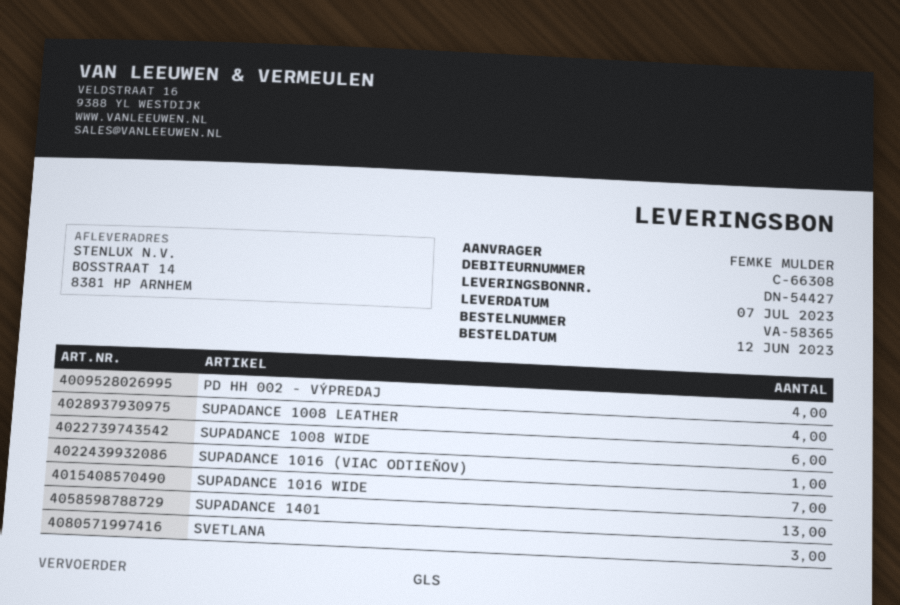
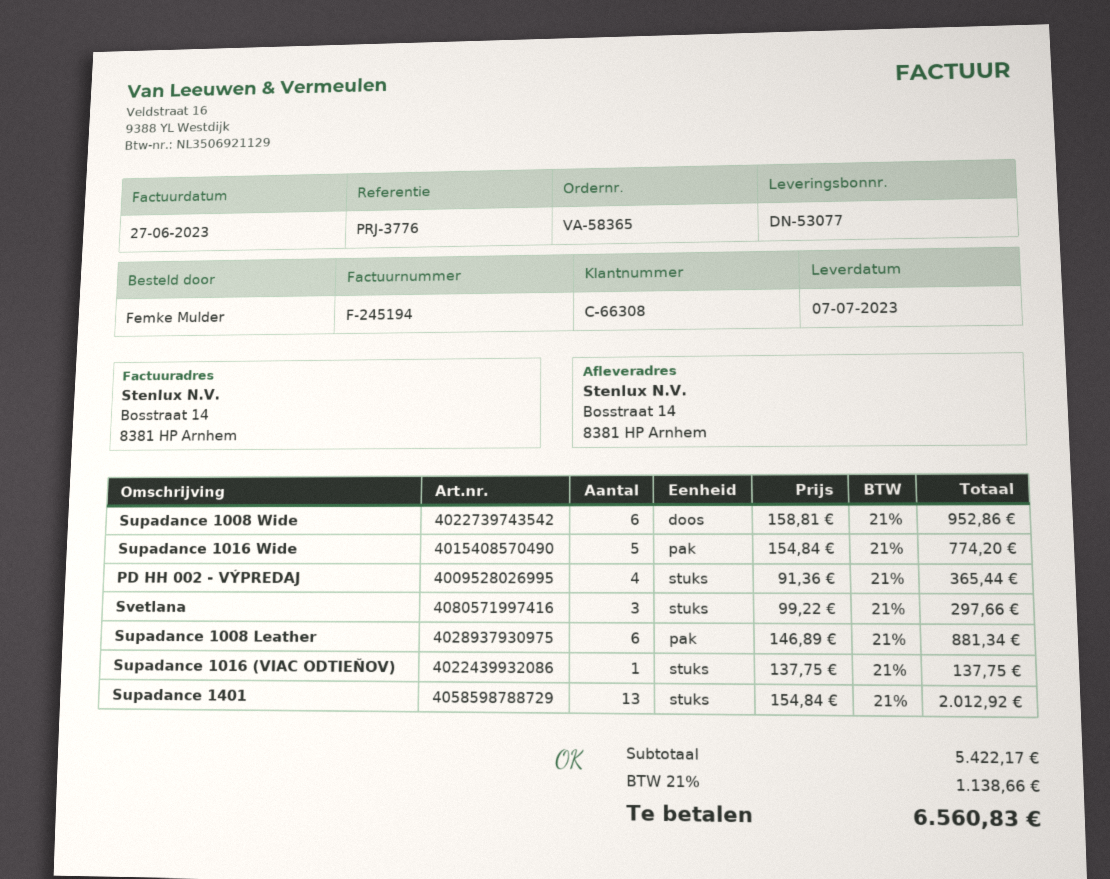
delivery note number: DN-54427 -> DN-53077
SUPADANCE 1008 LEATHER: 4 -> 6
SUPADANCE 1016 WIDE: 7 -> 5

